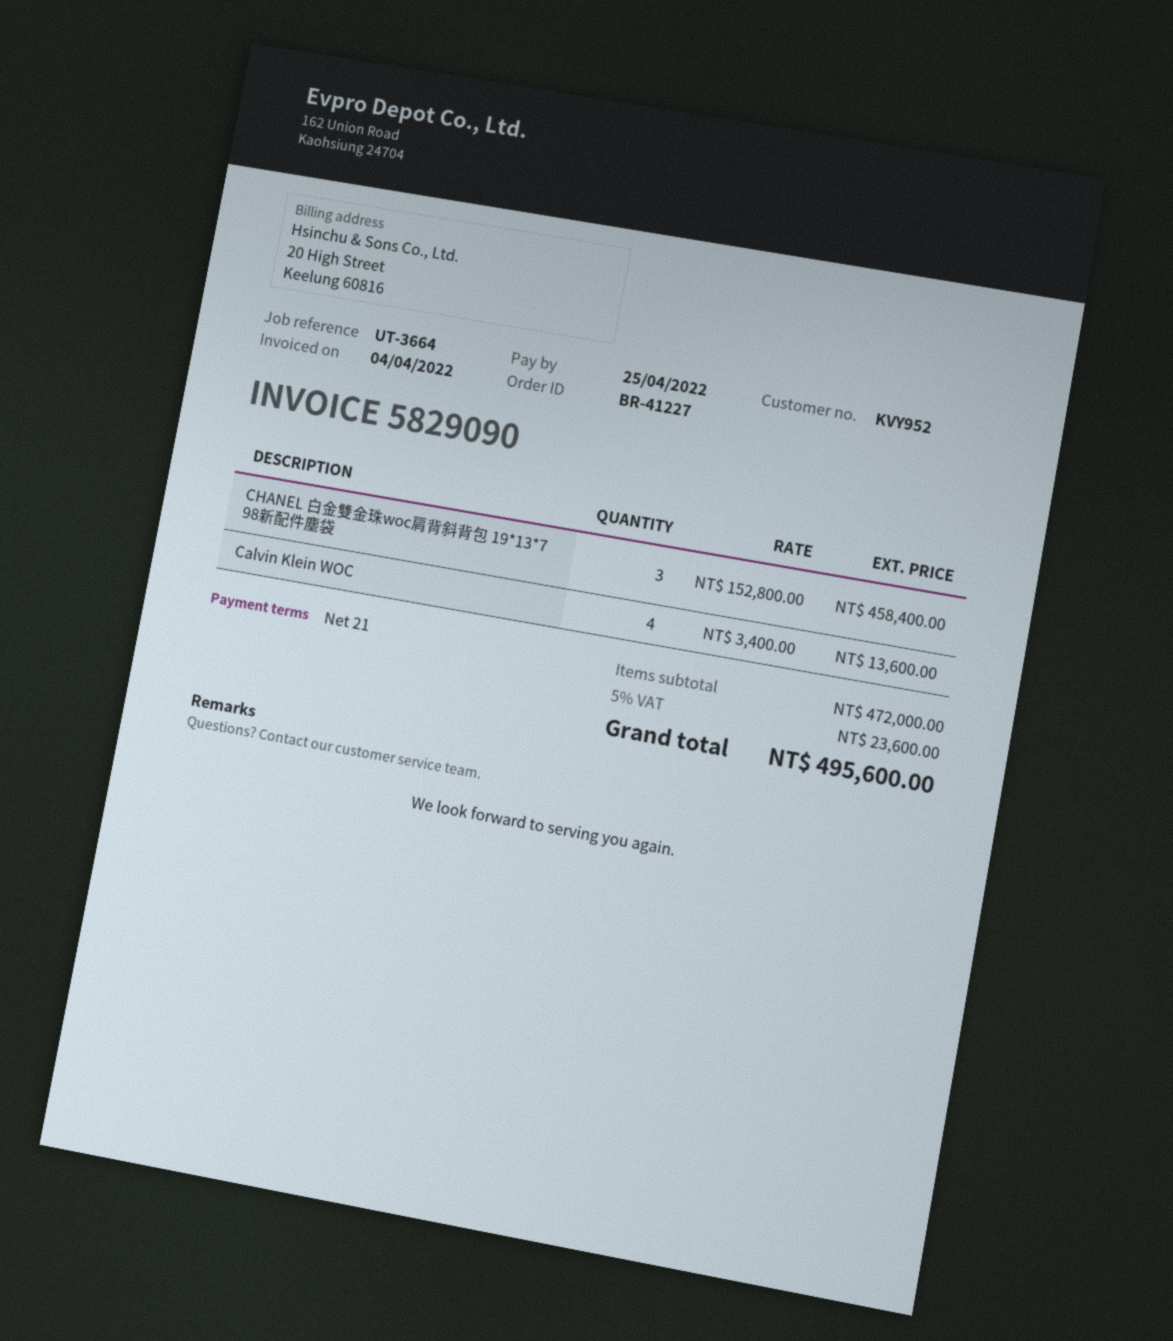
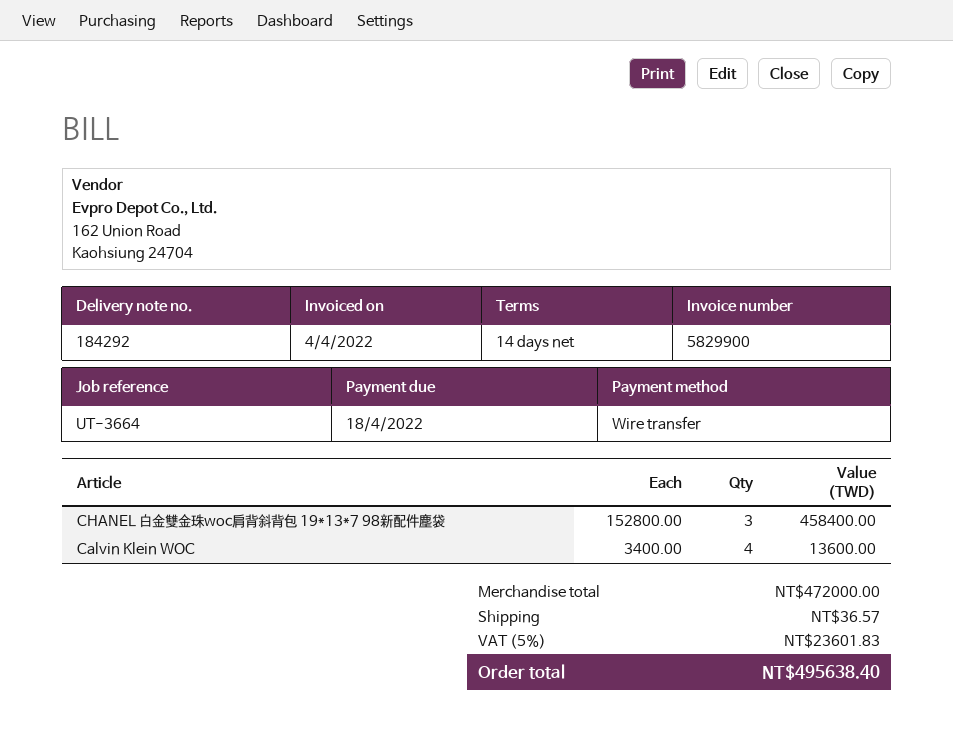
invoice number: 5829090 -> 5829900
payment terms: 21 days -> 14 days
due date: 2022-04-25 -> 2022-04-18
shipping: none -> 36.57
tax: 5% = 23600.00 -> 5% = 23601.83
total: 495600.00 -> 495638.40

